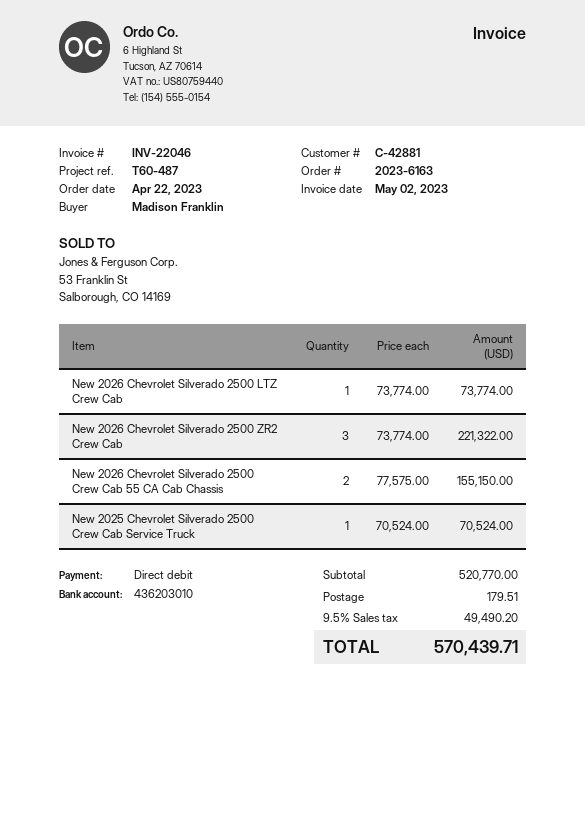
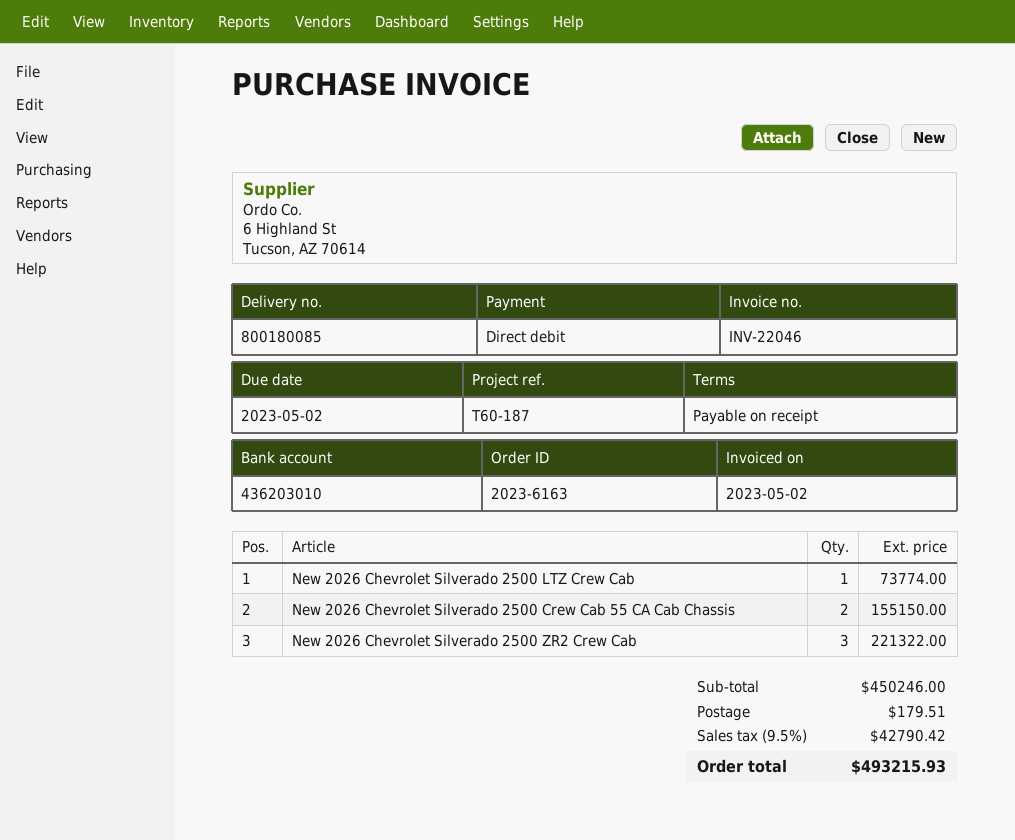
reference: T60-487 -> T60-187
New 2025 Chevrolet Silverado 2500 Crew Cab Service Truck: 1 for 70524.00 -> none
subtotal: 520770.00 -> 450246.00
tax: 9.5% = 49490.20 -> 9.5% = 42790.42
total: 570439.71 -> 493215.93

